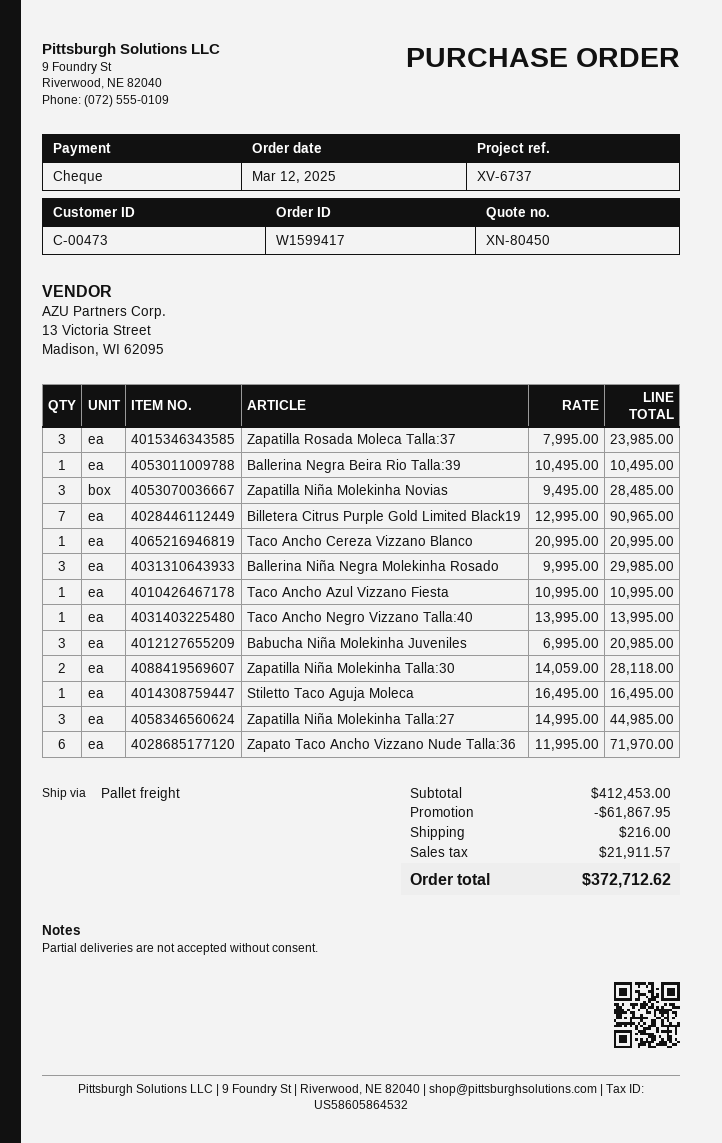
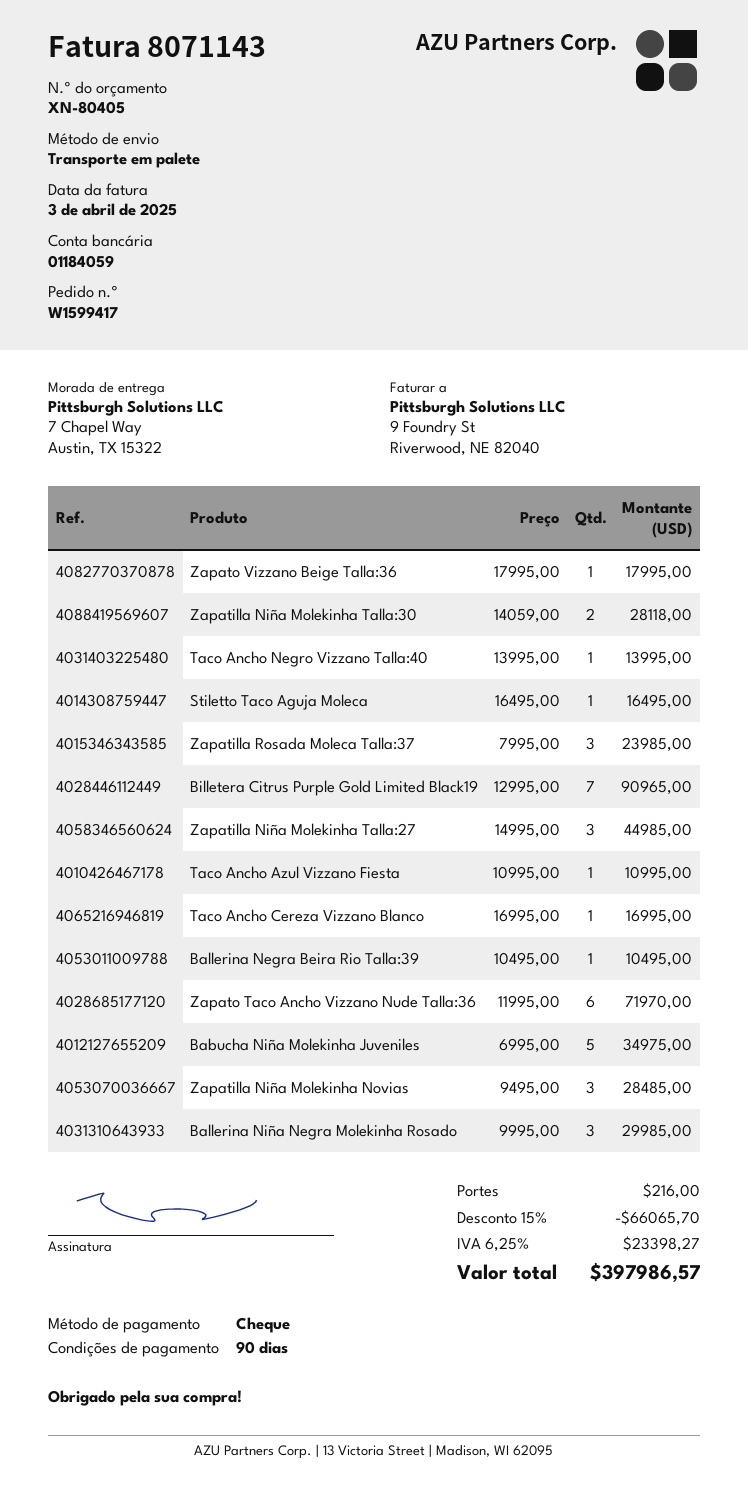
quote number: XN-80450 -> XN-80405
Taco Ancho Cereza Vizzano Blanco: 1 x 20995.00 = 20995.00 -> 1 x 16995.00 = 16995.00
Babucha Niña Molekinha Juveniles: 3 x 6995.00 = 20985.00 -> 5 x 6995.00 = 34975.00
Zapato Vizzano Beige Talla:36: none -> 1 x 17995.00 = 17995.00
discount: 61867.95 -> 66065.70
tax: 21911.57 -> 23398.27
total: 372712.62 -> 397986.57

